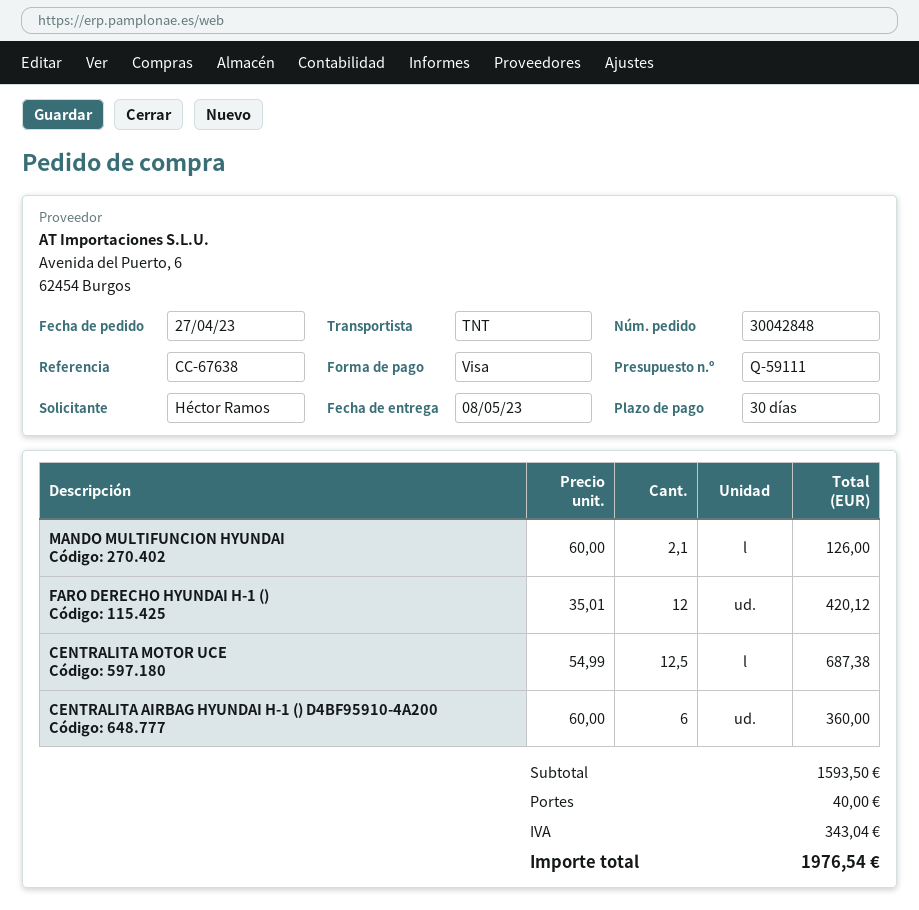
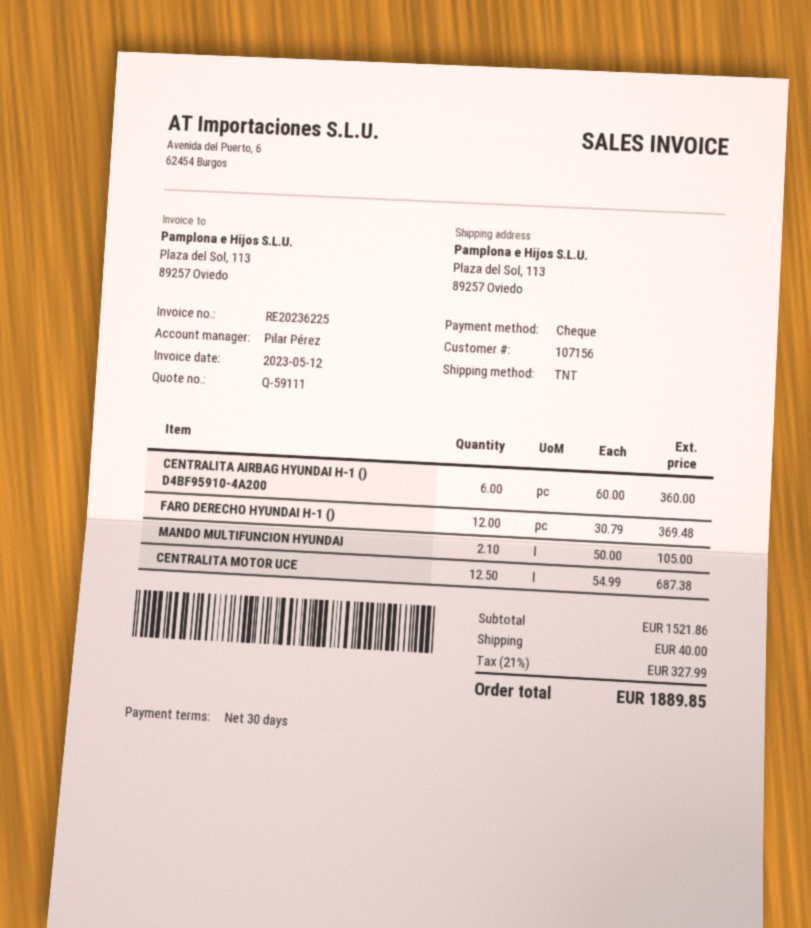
payment method: Visa -> cheque
MANDO MULTIFUNCION HYUNDAI: 2.1 x 60.00 = 126.00 -> 2.1 x 50.00 = 105.00
FARO DERECHO HYUNDAI H-1 (): 12 x 35.01 = 420.12 -> 12 x 30.79 = 369.48
subtotal: 1593.50 -> 1521.86
tax: 343.04 -> 327.99
total: 1976.54 -> 1889.85

